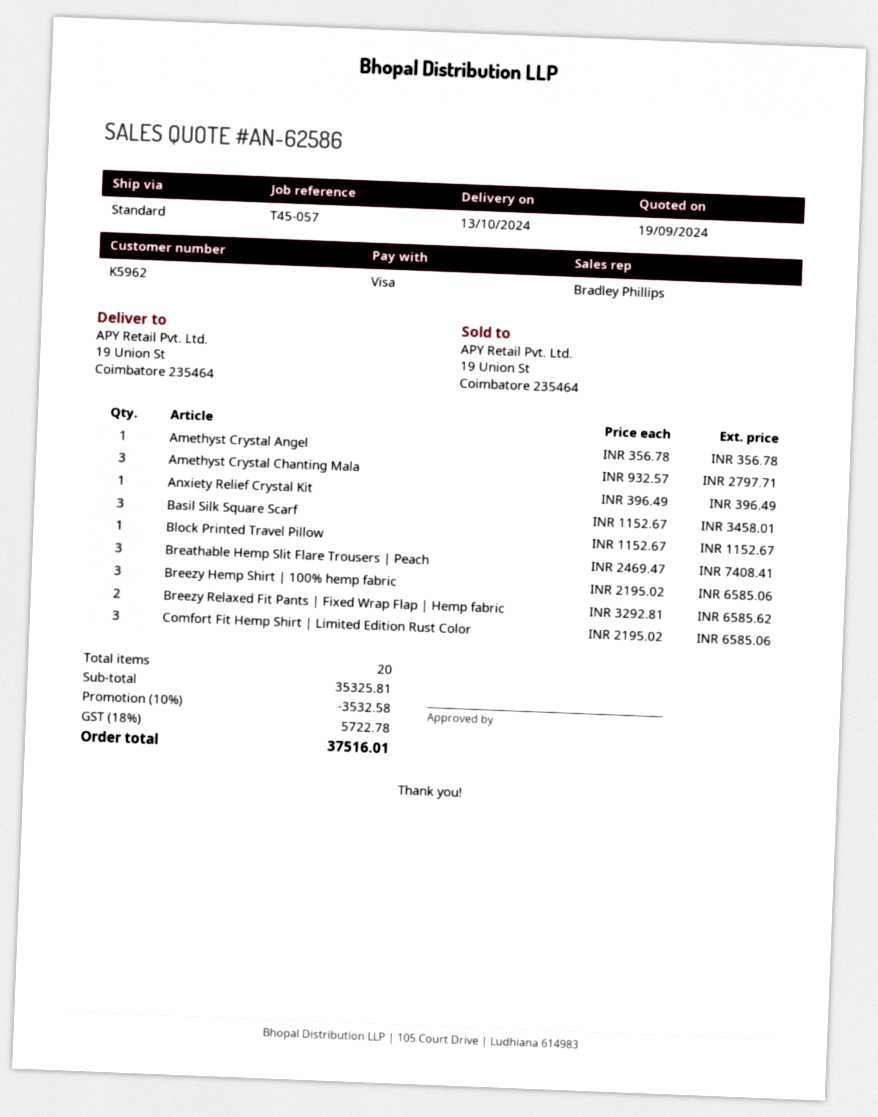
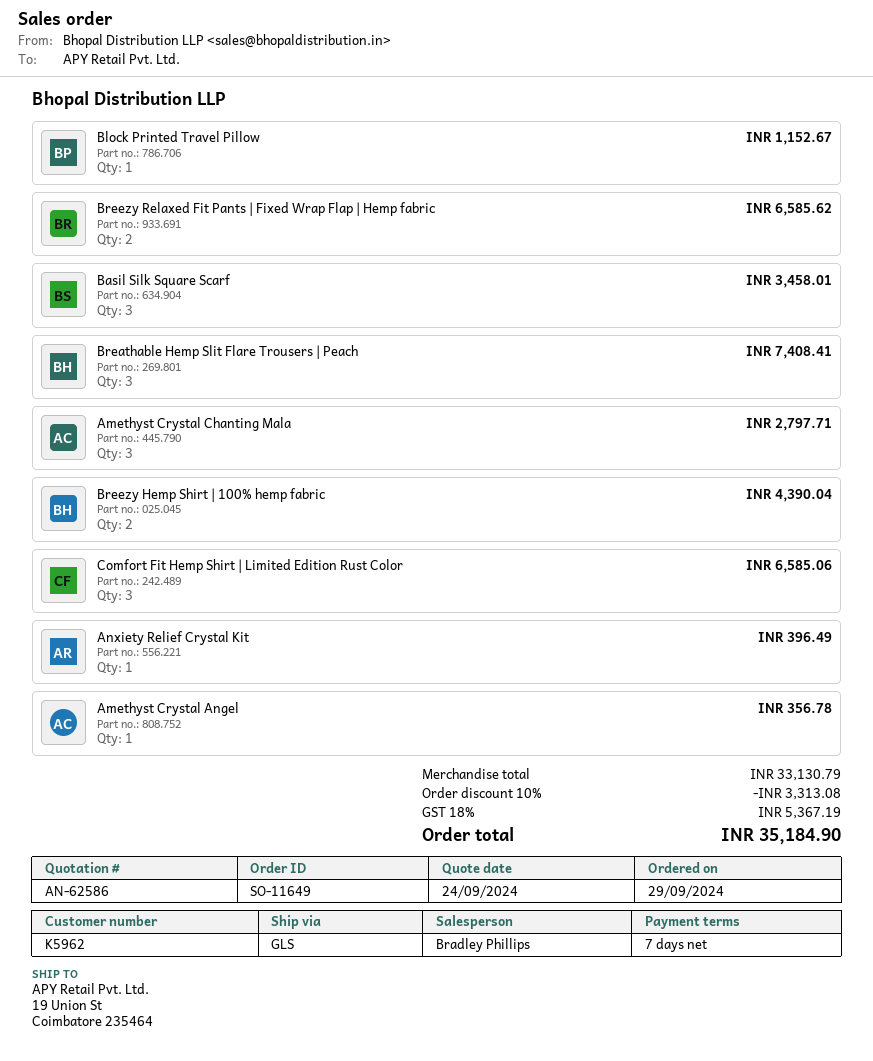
quote date: 2024-09-19 -> 2024-09-24
shipping method: standard -> GLS
Breezy Hemp Shirt | 100% hemp fabric: 3 for 6585.06 -> 2 for 4390.04
subtotal: 35325.81 -> 33130.79
discount: 10% = 3532.58 -> 10% = 3313.08
tax: 18% = 5722.78 -> 18% = 5367.19
total: 37516.01 -> 35184.90

